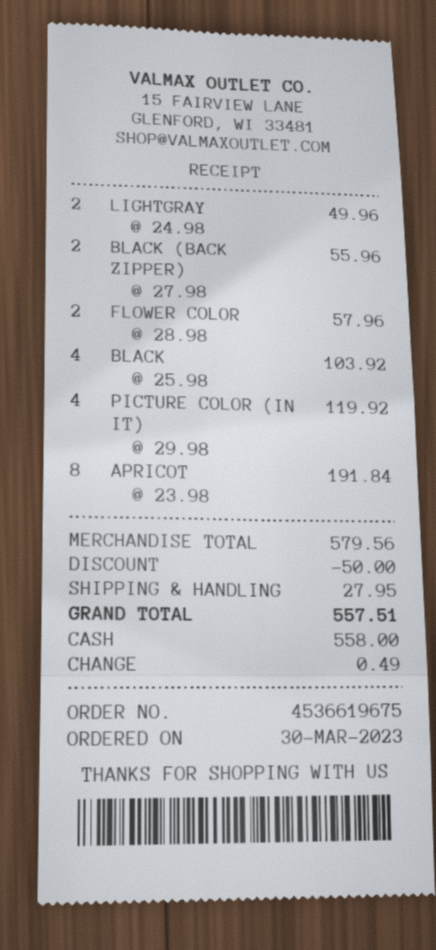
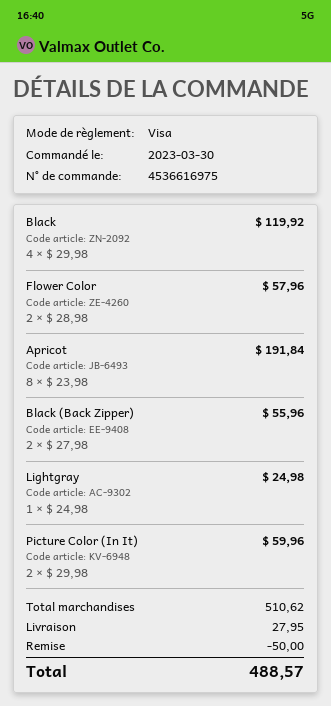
order number: 4536619675 -> 4536616975
payment method: cash -> Visa
LIGHTGRAY: 2 x 24.98 = 49.96 -> 1 x 24.98 = 24.98
BLACK: 4 x 25.98 = 103.92 -> 4 x 29.98 = 119.92
PICTURE COLOR (IN IT): 4 x 29.98 = 119.92 -> 2 x 29.98 = 59.96
subtotal: 579.56 -> 510.62
total: 557.51 -> 488.57

